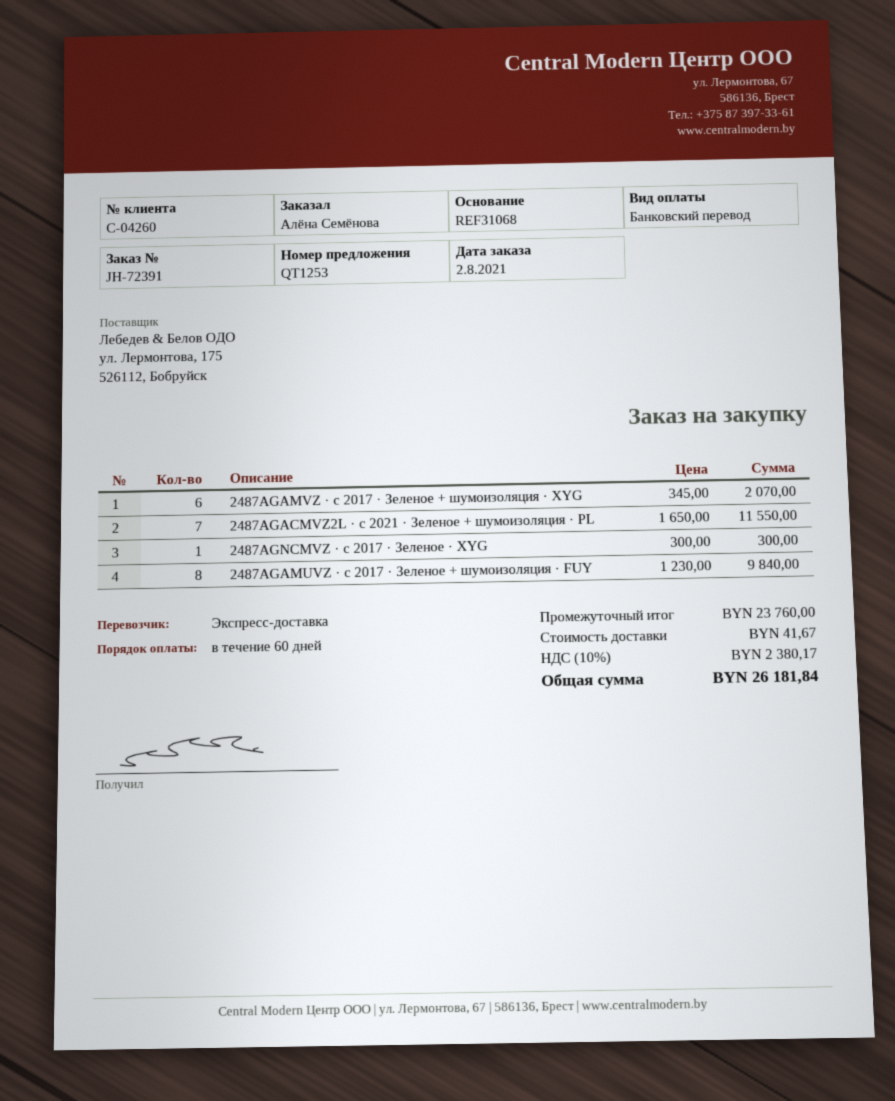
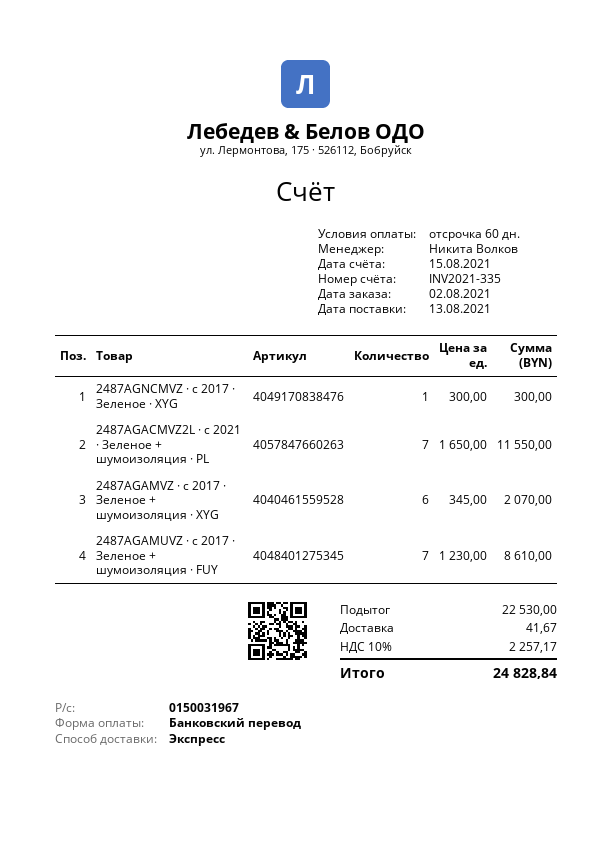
2487AGAMUVZ · с 2017 · Зеленое + шумоизоляция · FUY: 8 x 1230.00 = 9840.00 -> 7 x 1230.00 = 8610.00
subtotal: 23760.00 -> 22530.00
tax: 10% = 2380.17 -> 10% = 2257.17
total: 26181.84 -> 24828.84

